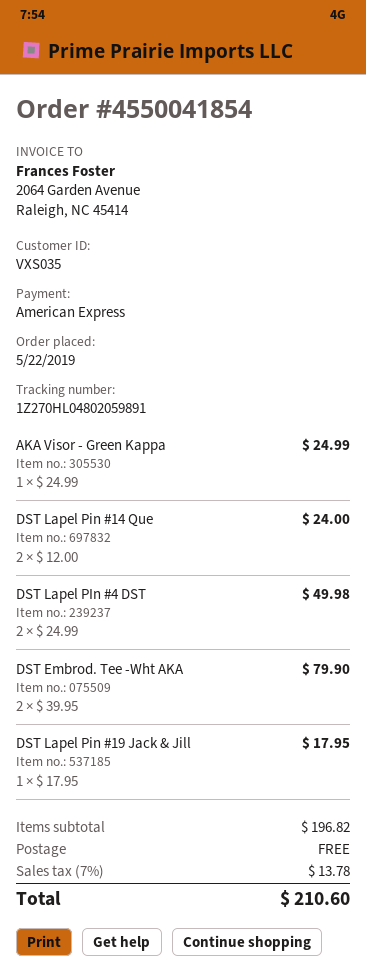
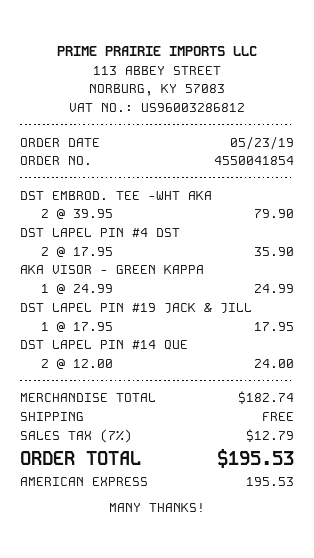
order date: 2019-05-22 -> 2019-05-23
DST Lapel PIn #4 DST: 2 x 24.99 = 49.98 -> 2 x 17.95 = 35.90
subtotal: 196.82 -> 182.74
tax: 7% = 13.78 -> 7% = 12.79
total: 210.60 -> 195.53

